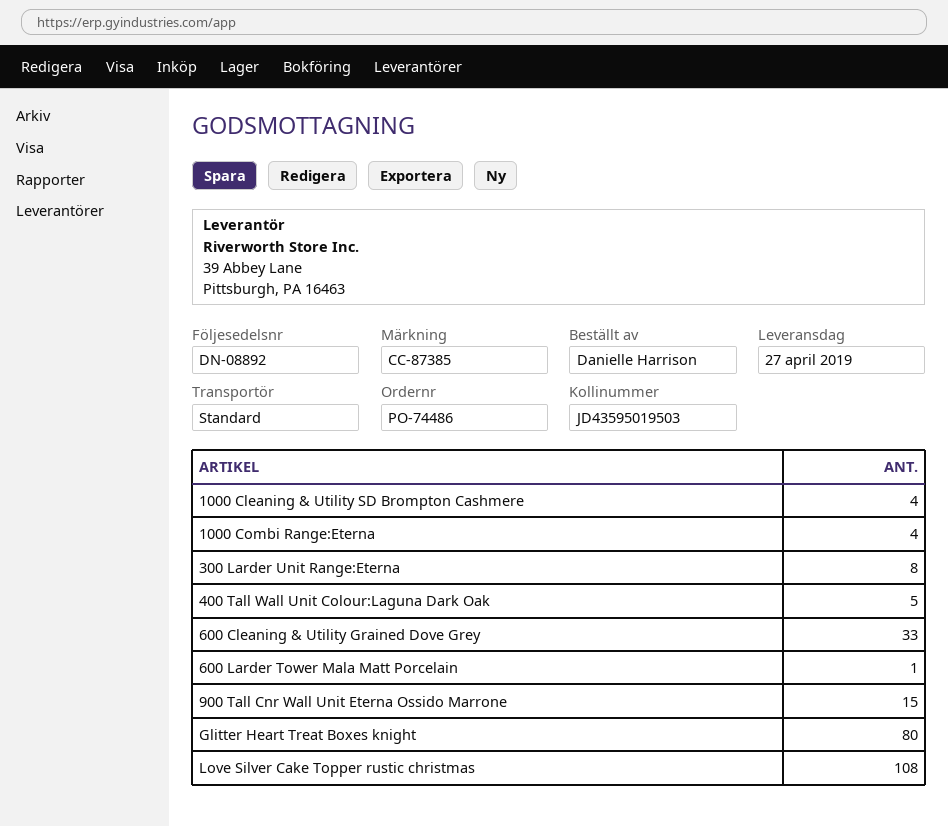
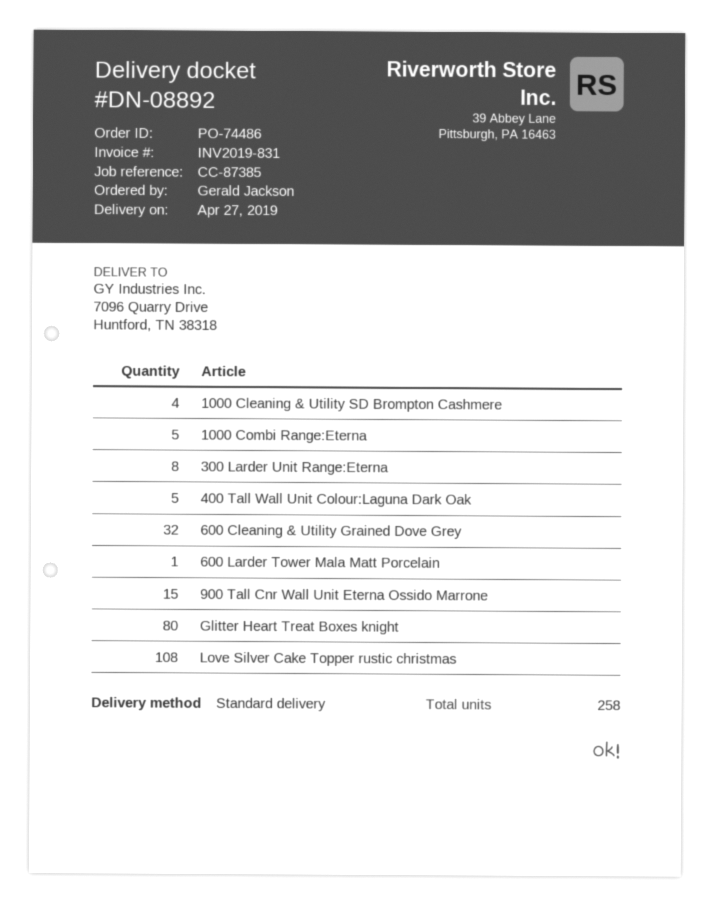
ordered by: Danielle Harrison -> Gerald Jackson
1000 Combi Range:Eterna: 4 -> 5
600 Cleaning & Utility Grained Dove Grey: 33 -> 32

